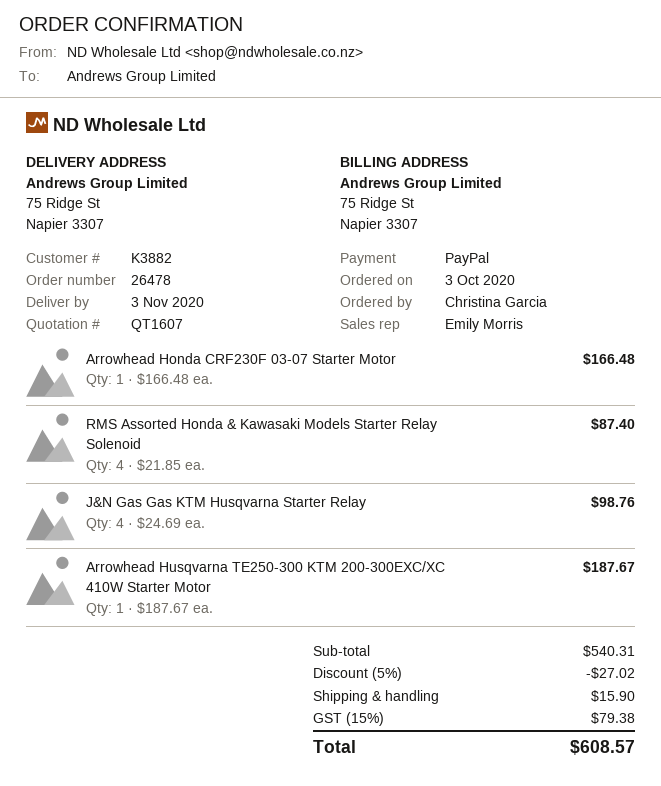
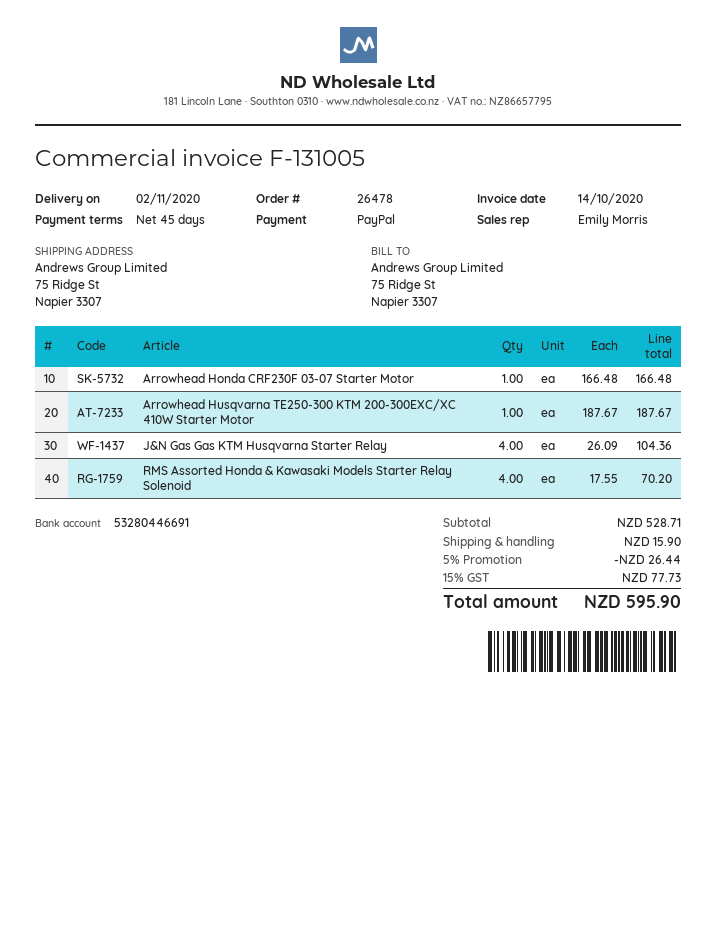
delivery date: 2020-11-03 -> 2020-11-02
RMS Assorted Honda & Kawasaki Models Starter Relay Solenoid: 4 x 21.85 = 87.40 -> 4 x 17.55 = 70.20
J&N Gas Gas KTM Husqvarna Starter Relay: 4 x 24.69 = 98.76 -> 4 x 26.09 = 104.36
subtotal: 540.31 -> 528.71
discount: 5% = 27.02 -> 5% = 26.44
tax: 15% = 79.38 -> 15% = 77.73
total: 608.57 -> 595.90

